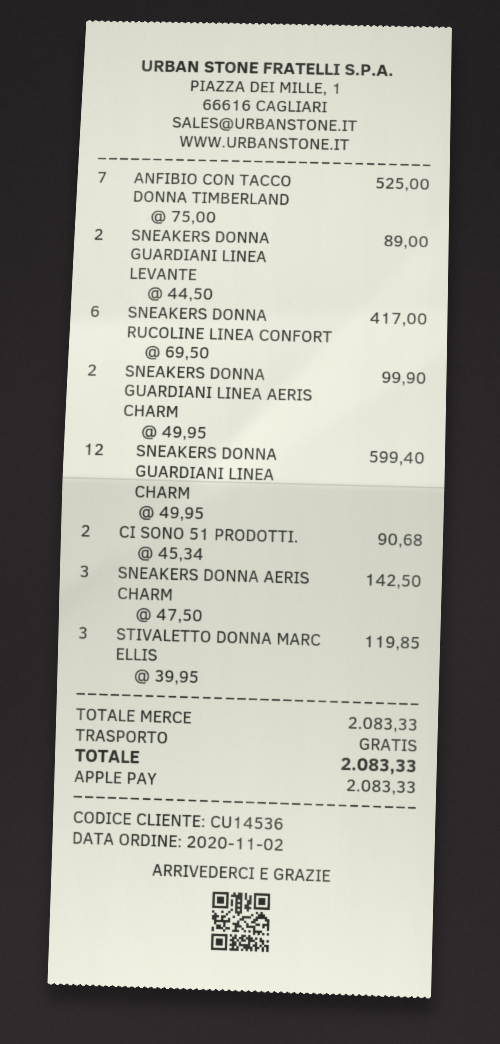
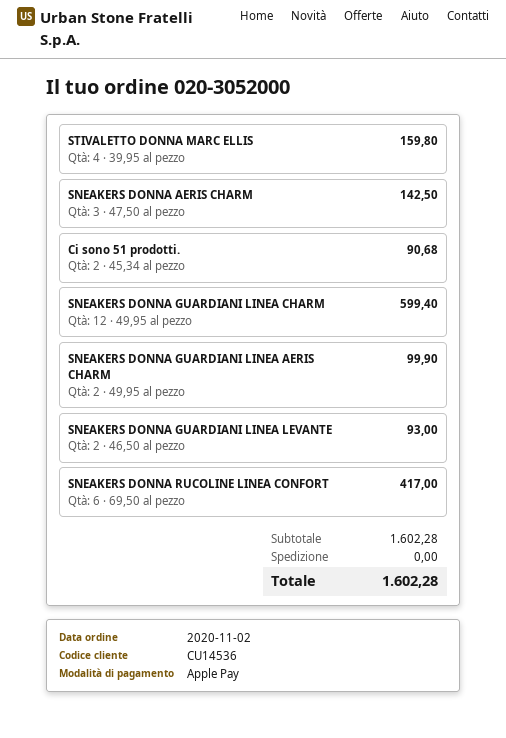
ANFIBIO CON TACCO DONNA TIMBERLAND: 7 x 75.00 = 525.00 -> none
SNEAKERS DONNA GUARDIANI LINEA LEVANTE: 2 x 44.50 = 89.00 -> 2 x 46.50 = 93.00
STIVALETTO DONNA MARC ELLIS: 3 x 39.95 = 119.85 -> 4 x 39.95 = 159.80
subtotal: 2083.33 -> 1602.28
total: 2083.33 -> 1602.28

